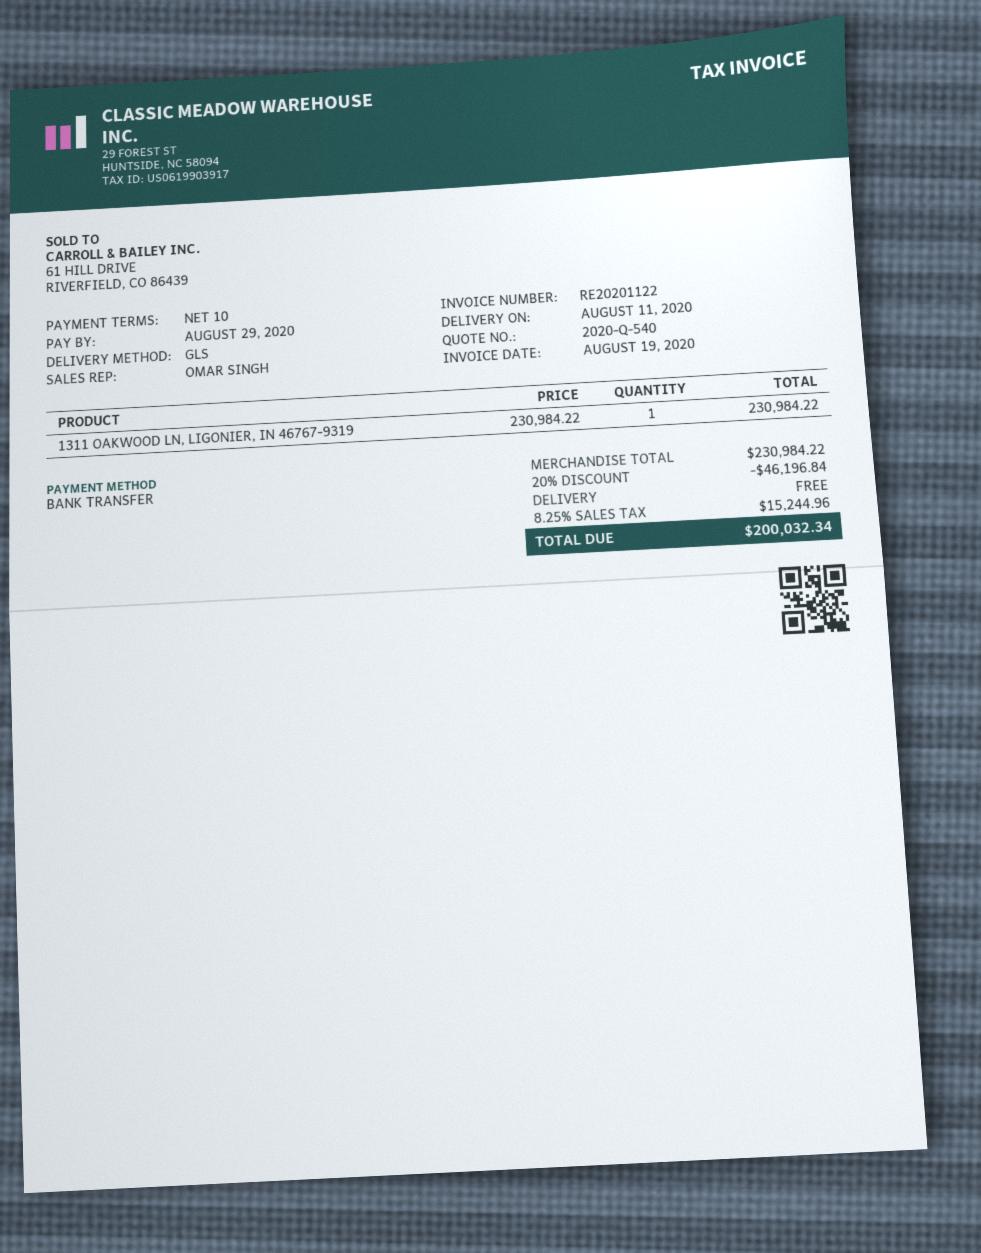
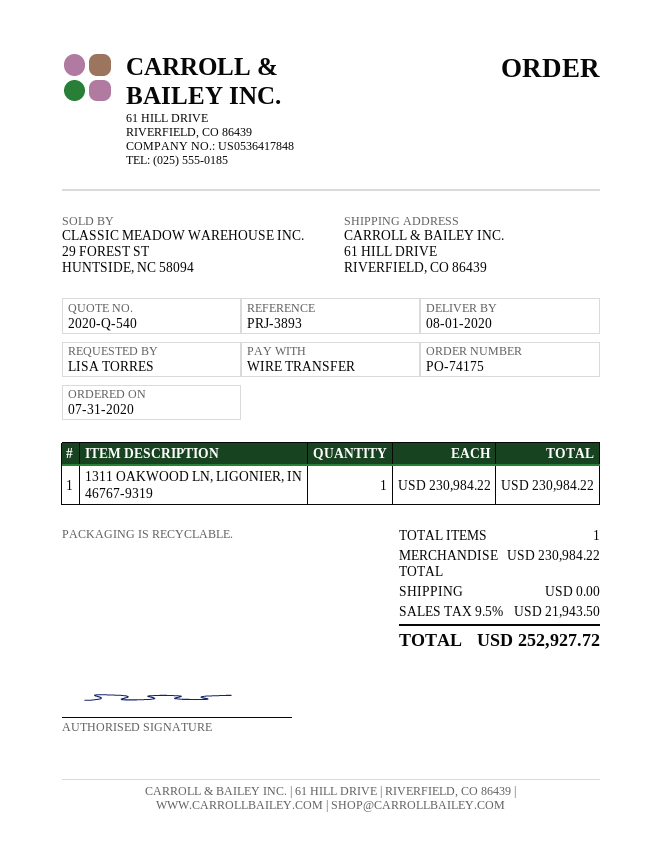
delivery date: 2020-08-11 -> 2020-08-01
discount: 20% = 46196.84 -> none
tax: 8.25% = 15244.96 -> 9.5% = 21943.50
total: 200032.34 -> 252927.72

